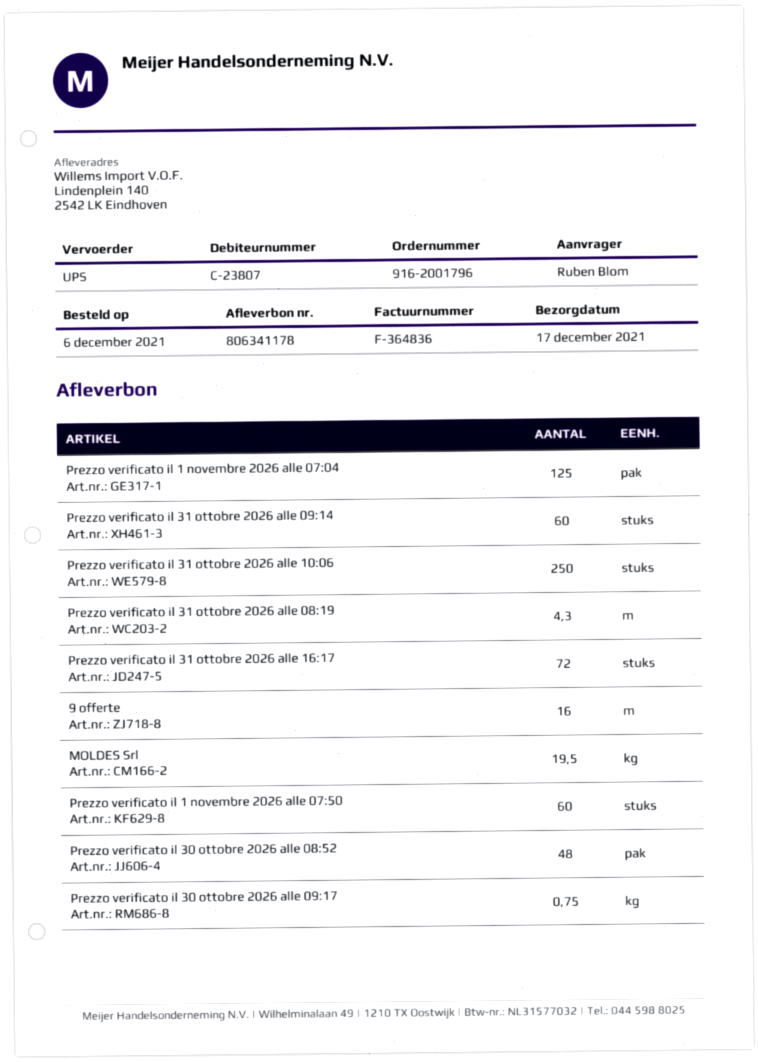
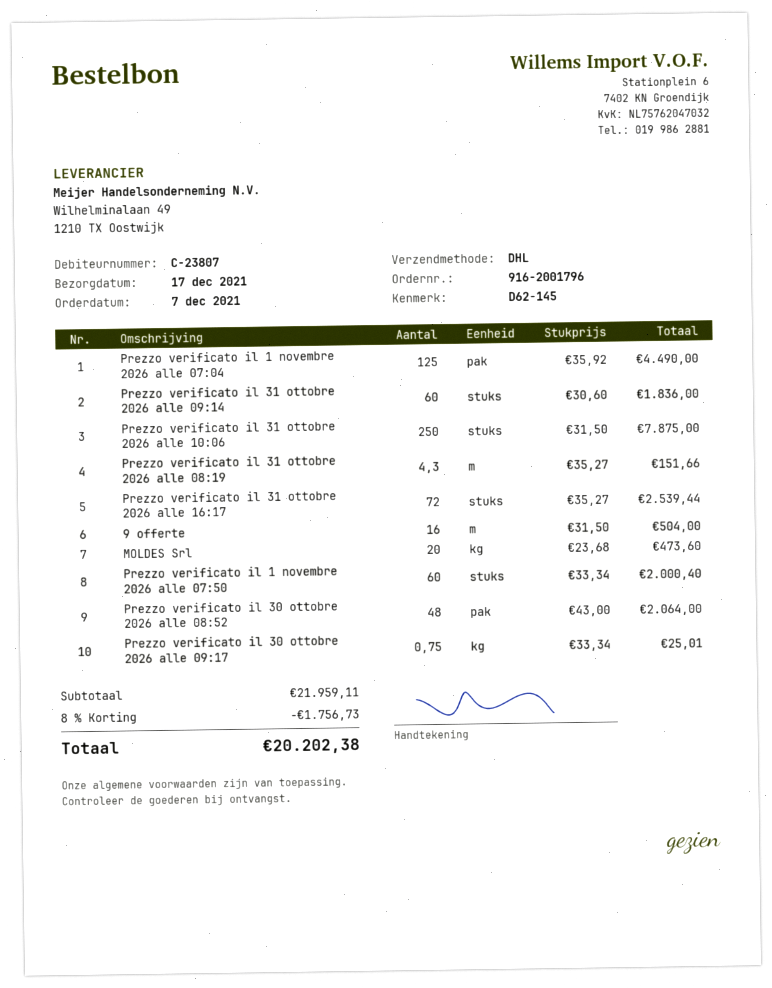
order date: 2021-12-06 -> 2021-12-07
shipping method: UPS -> DHL
MOLDES Srl: 19.5 -> 20

